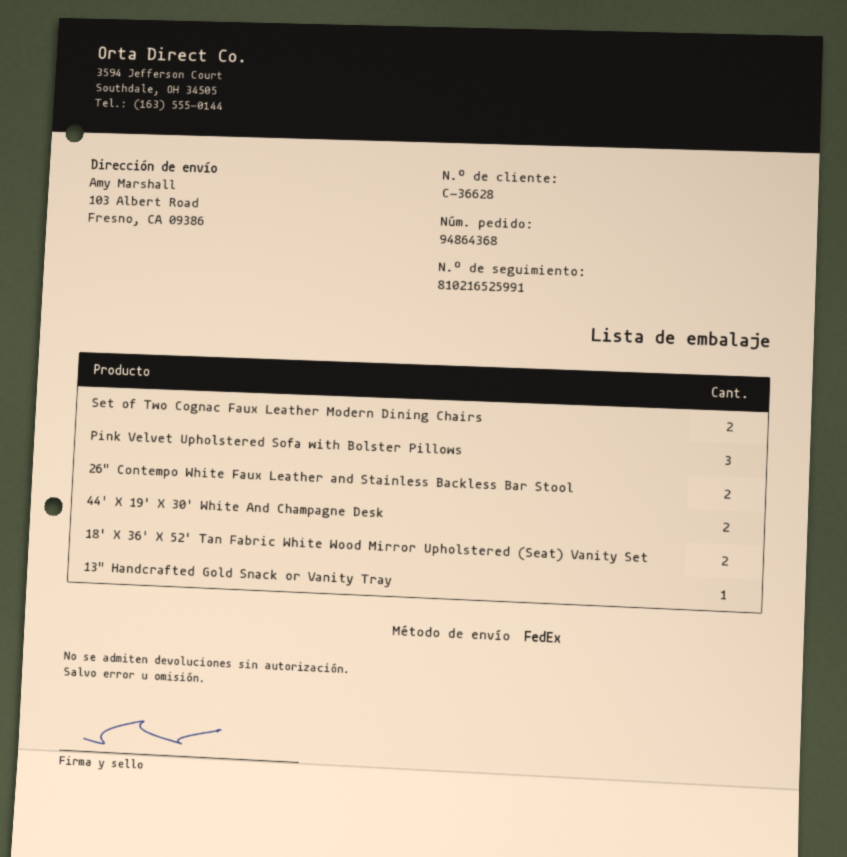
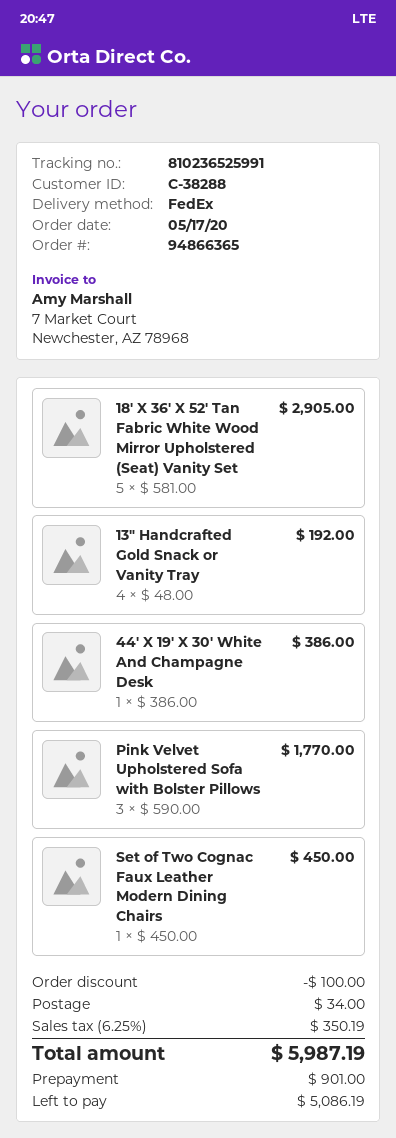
order number: 94864368 -> 94866365
customer number: C-36628 -> C-38288
tracking number: 810216525991 -> 810236525991
Set of Two Cognac Faux Leather Modern Dining Chairs: 2 -> 1
26" Contempo White Faux Leather and Stainless Backless Bar Stool: 2 -> none
44' X 19' X 30' White And Champagne Desk: 2 -> 1
18' X 36' X 52' Tan Fabric White Wood Mirror Upholstered (Seat) Vanity Set: 2 -> 5
13" Handcrafted Gold Snack or Vanity Tray: 1 -> 4

